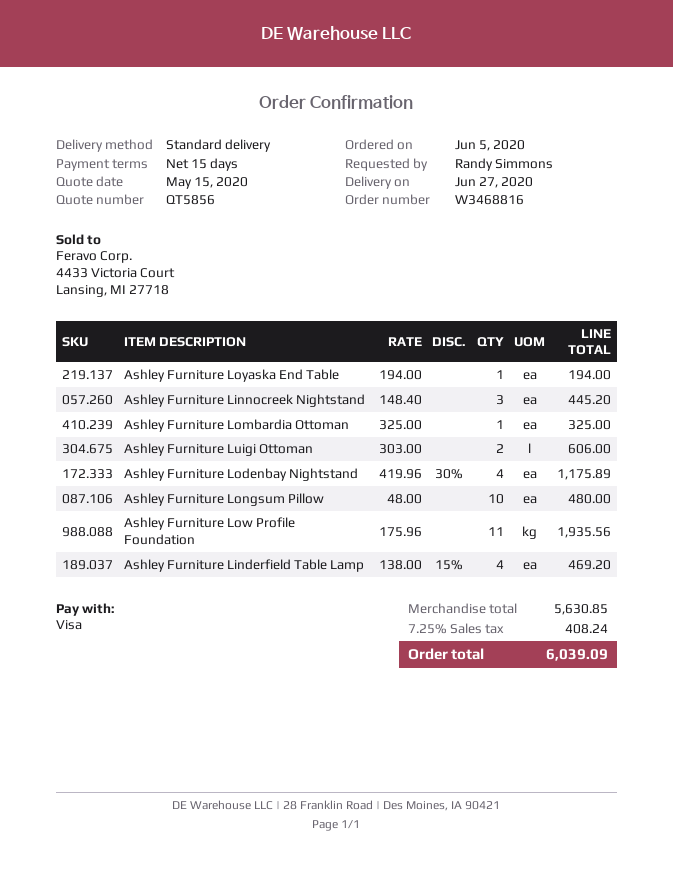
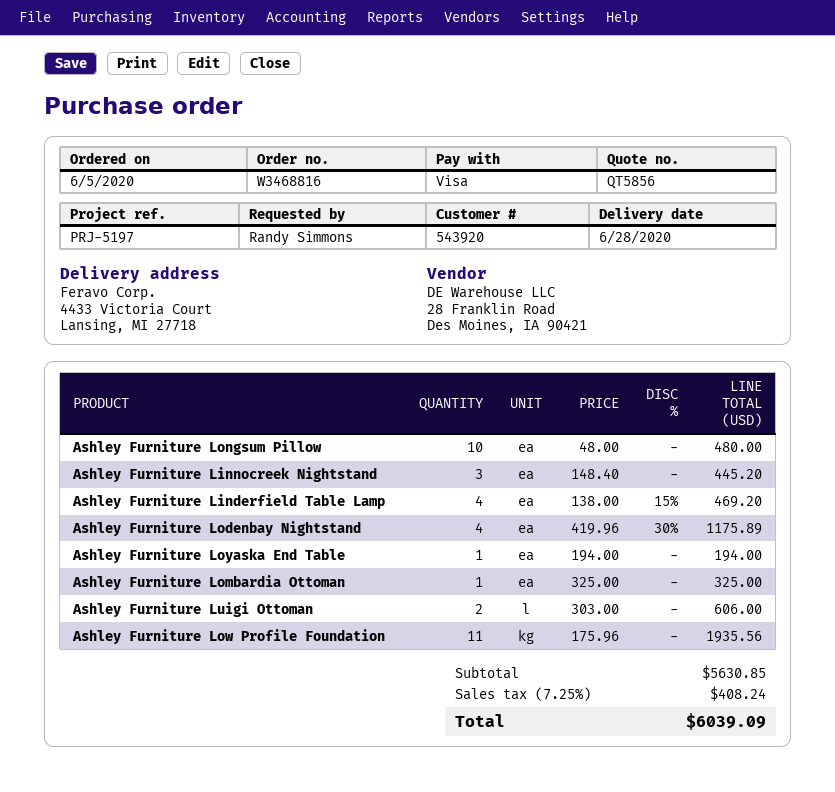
delivery date: 2020-06-27 -> 2020-06-28

